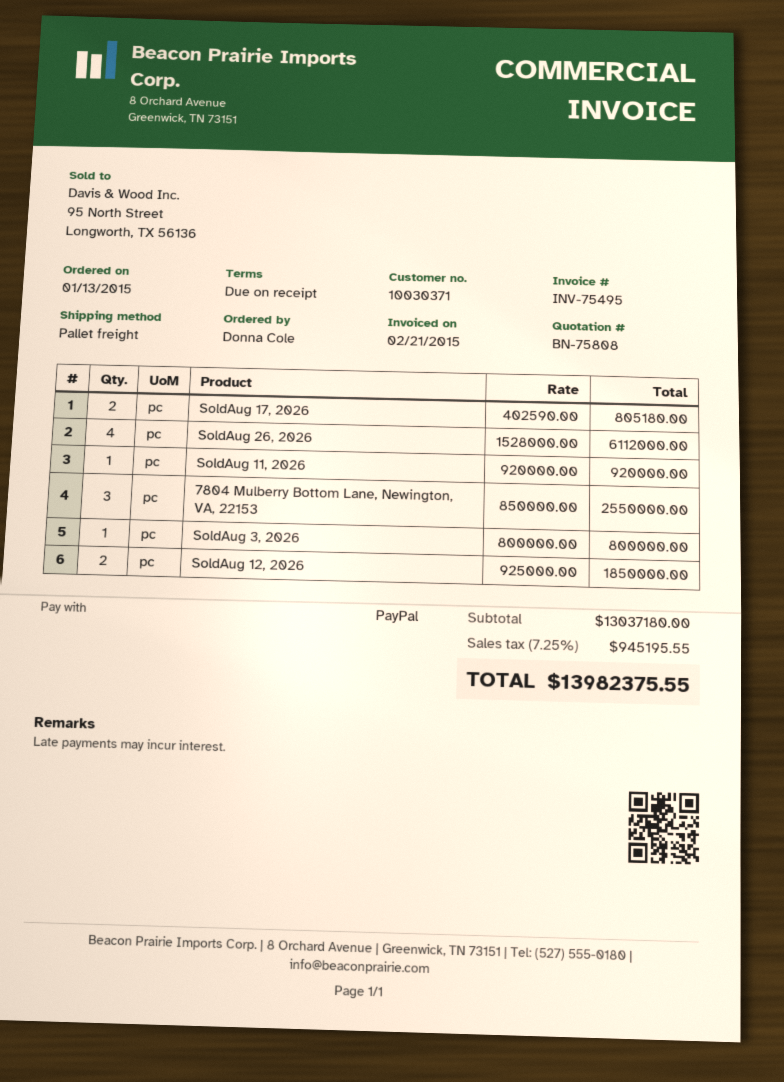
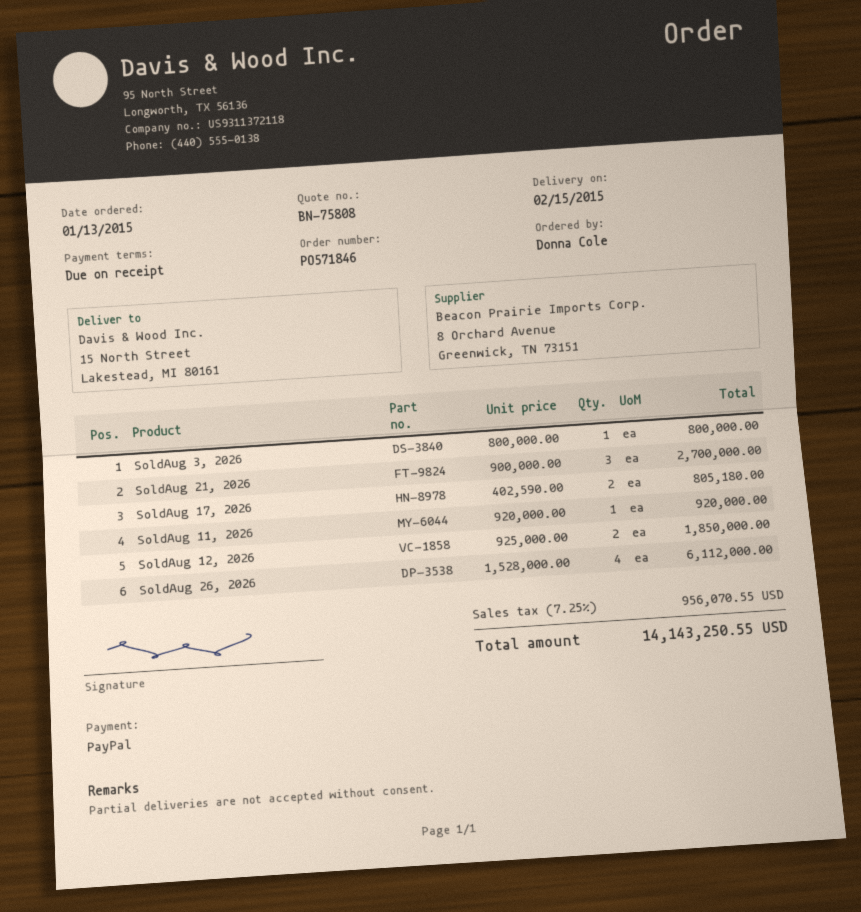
7804 Mulberry Bottom Lane, Newington, VA, 22153: 3 x 850000.00 = 2550000.00 -> none
SoldAug 21, 2026: none -> 3 x 900000.00 = 2700000.00
tax: 7.25% = 945195.55 -> 7.25% = 956070.55
total: 13982375.55 -> 14143250.55

